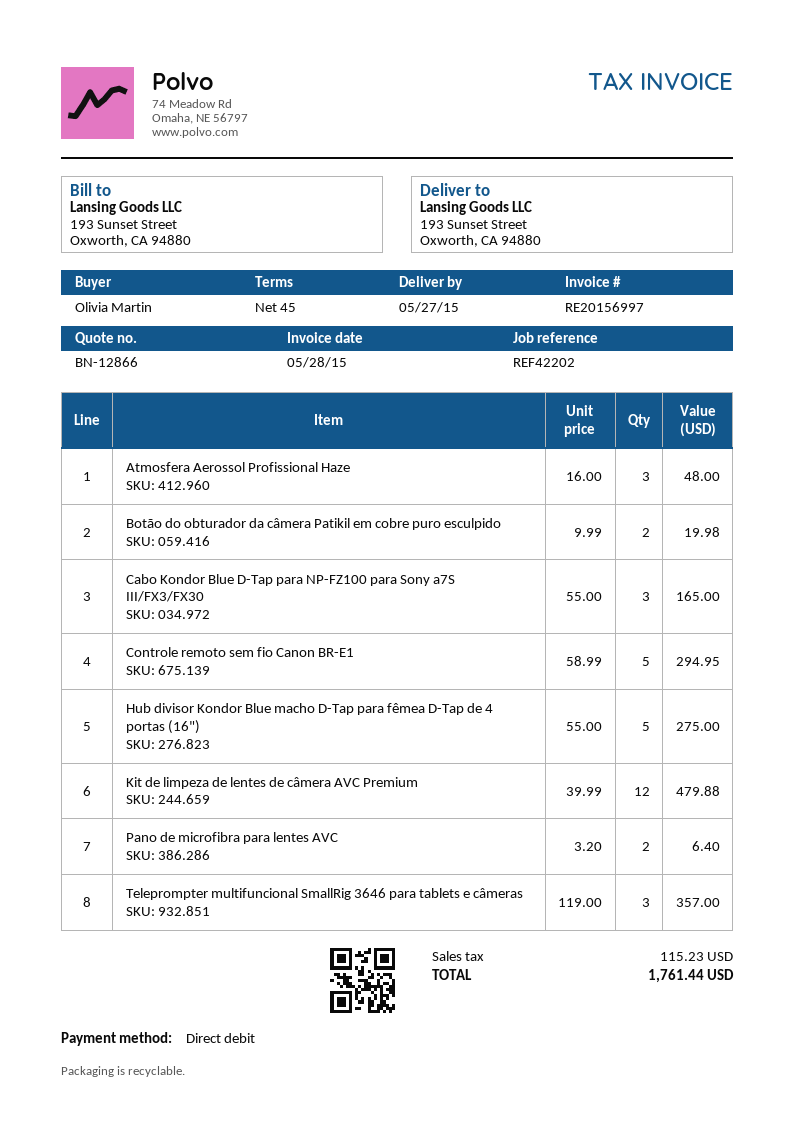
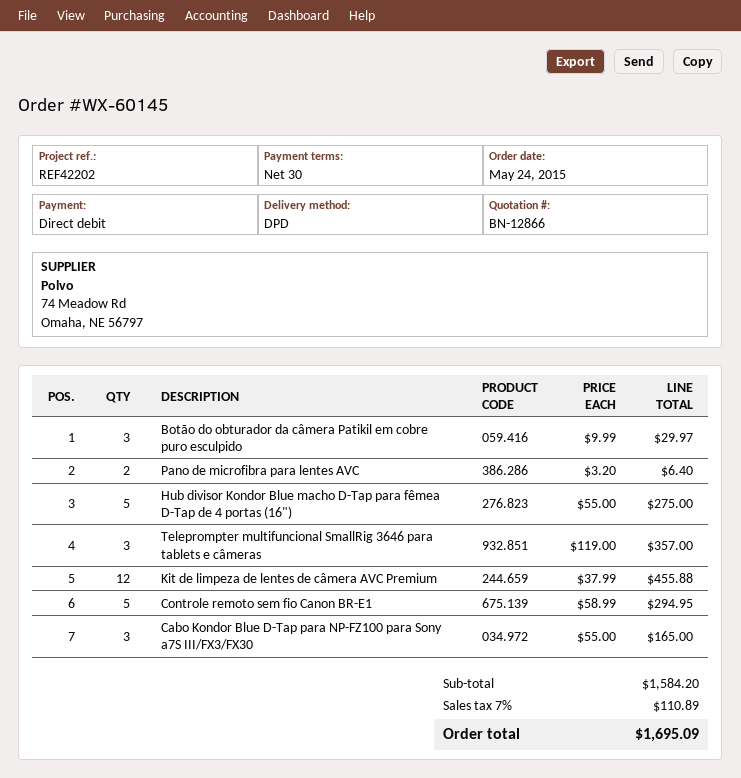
payment terms: 45 days -> 30 days
Atmosfera Aerossol Profissional Haze: 3 x 16.00 = 48.00 -> none
Botão do obturador da câmera Patikil em cobre puro esculpido: 2 x 9.99 = 19.98 -> 3 x 9.99 = 29.97
Kit de limpeza de lentes de câmera AVC Premium: 12 x 39.99 = 479.88 -> 12 x 37.99 = 455.88
tax: 115.23 -> 110.89
total: 1761.44 -> 1695.09

